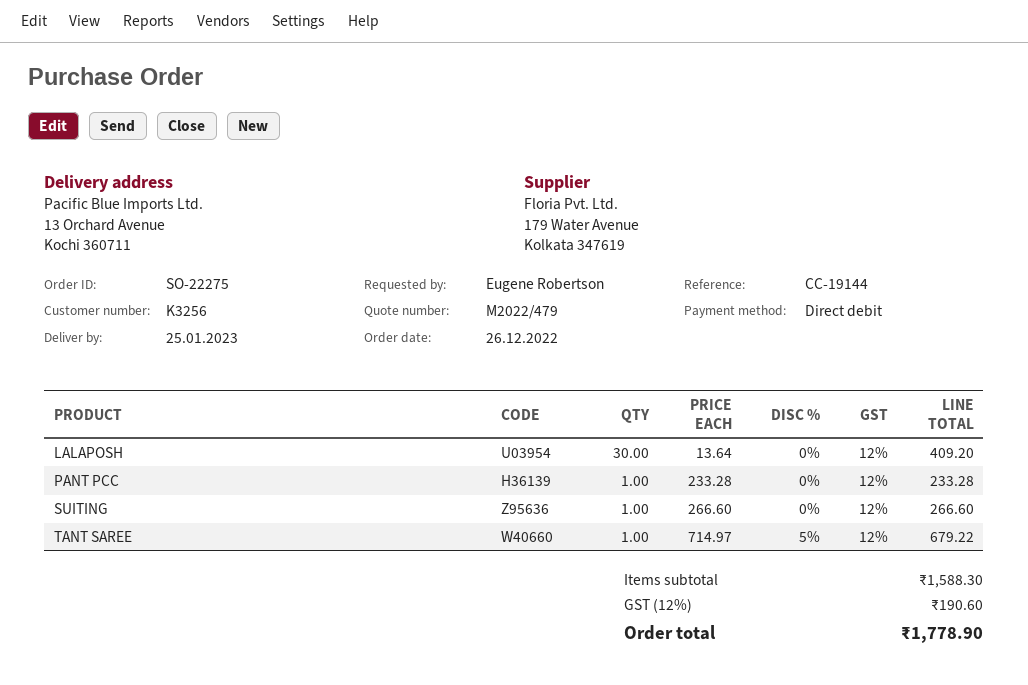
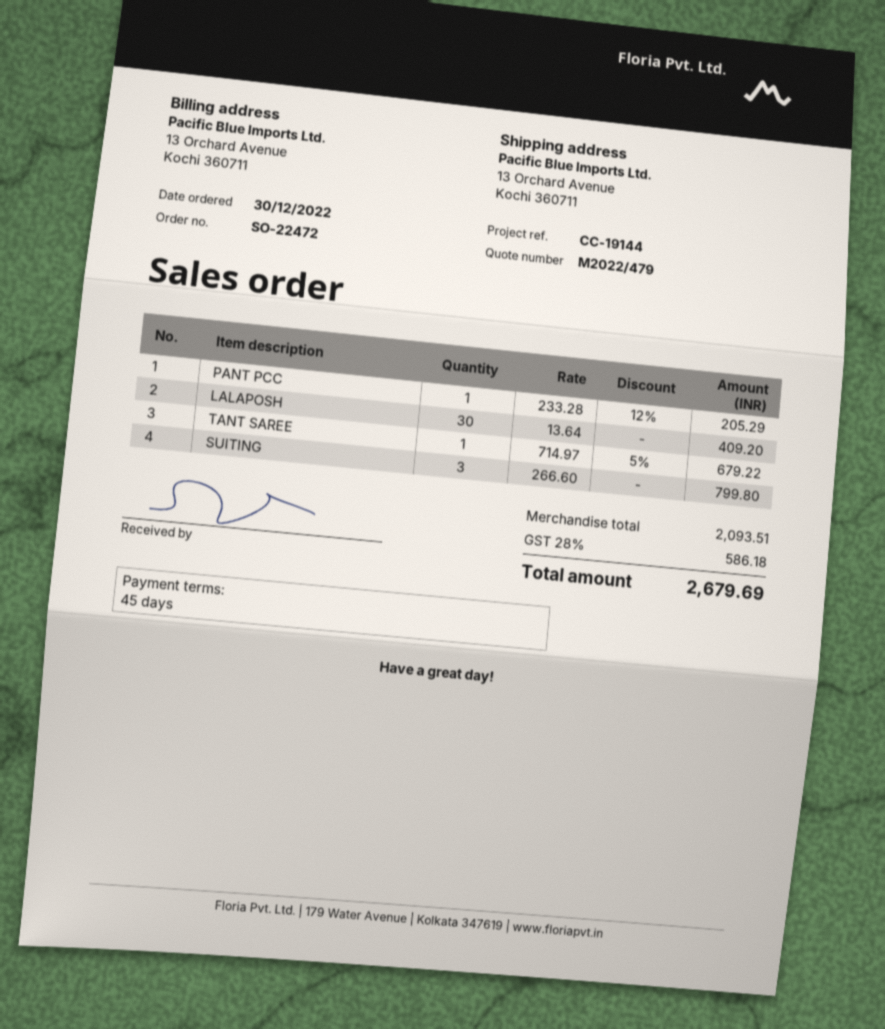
order number: SO-22275 -> SO-22472
order date: 2022-12-26 -> 2022-12-30
PANT PCC: 1 x 233.28 = 233.28 -> 1 x 233.28 - 12% = 205.29
SUITING: 1 x 266.60 = 266.60 -> 3 x 266.60 = 799.80
subtotal: 1588.30 -> 2093.51
tax: 12% = 190.60 -> 28% = 586.18
total: 1778.90 -> 2679.69

